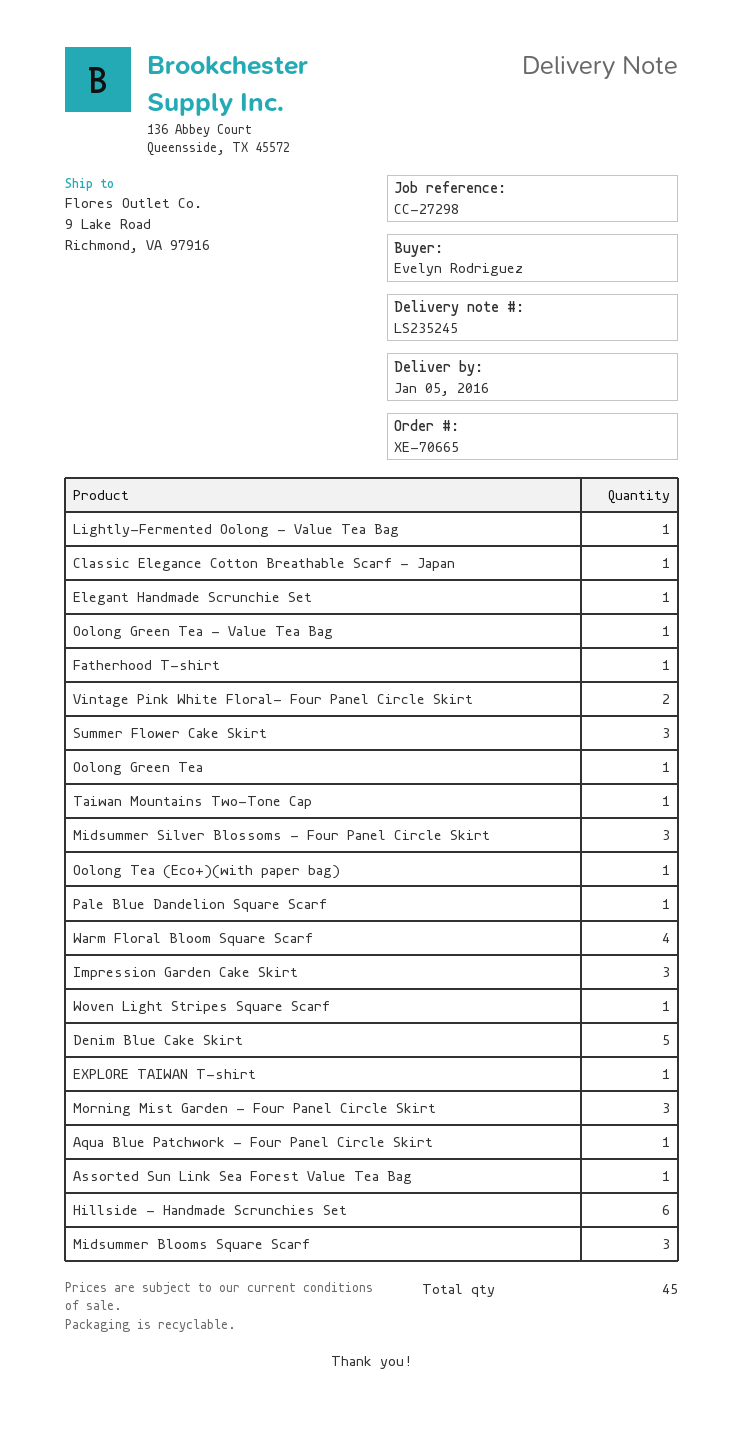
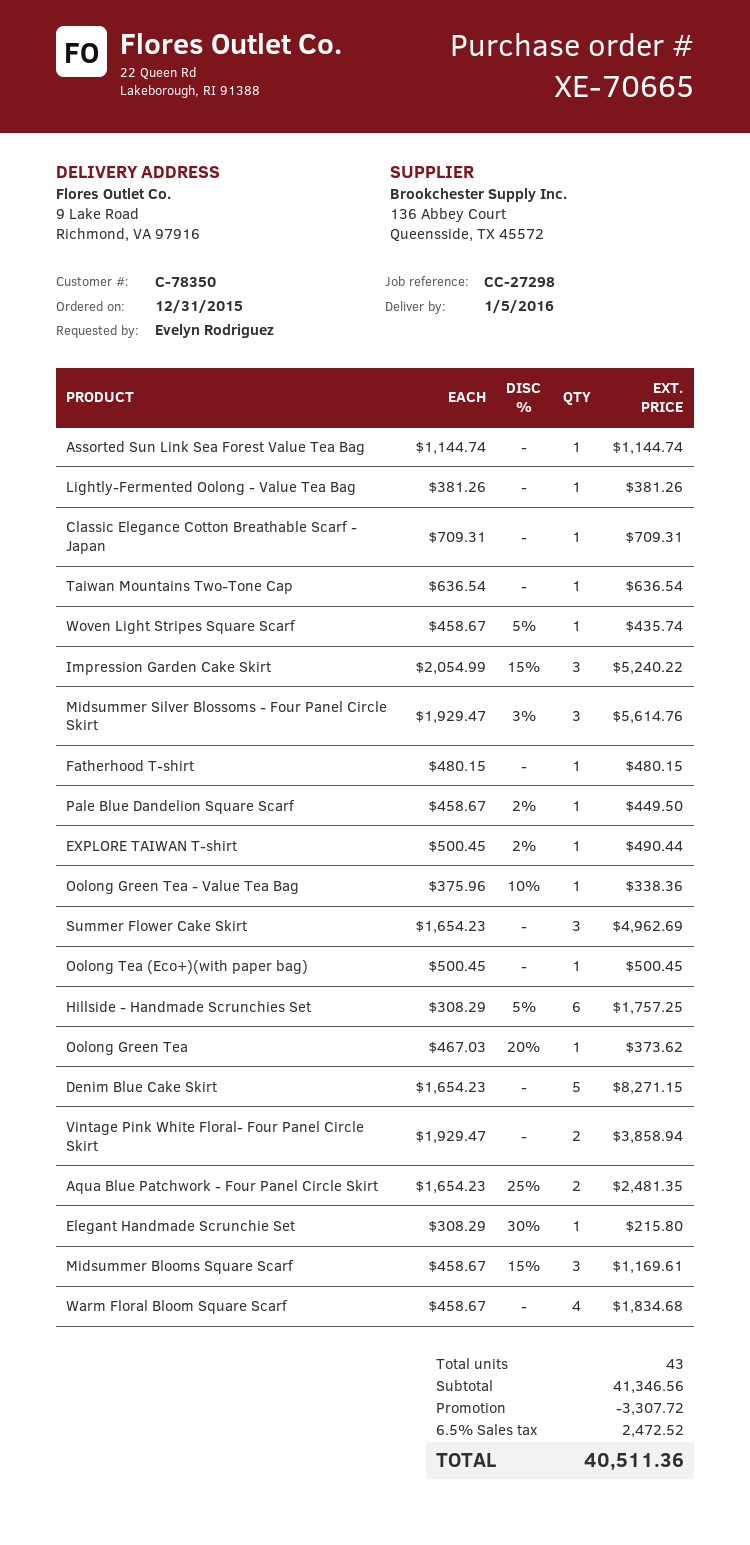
Morning Mist Garden - Four Panel Circle Skirt: 3 -> none
Aqua Blue Patchwork - Four Panel Circle Skirt: 1 -> 2
total quantity: 45 -> 43

